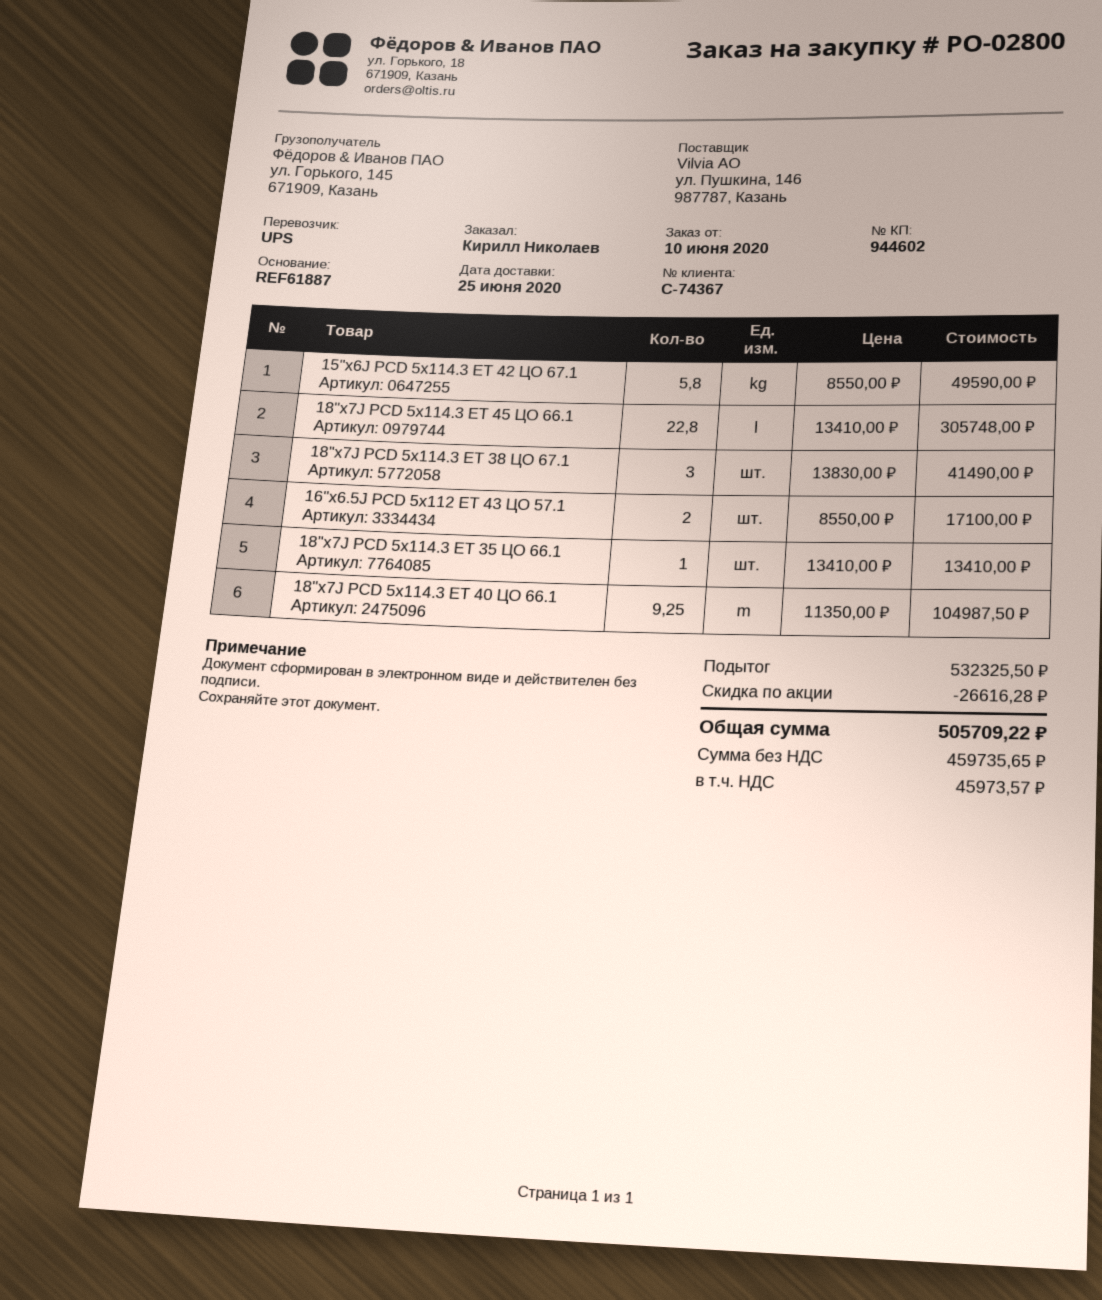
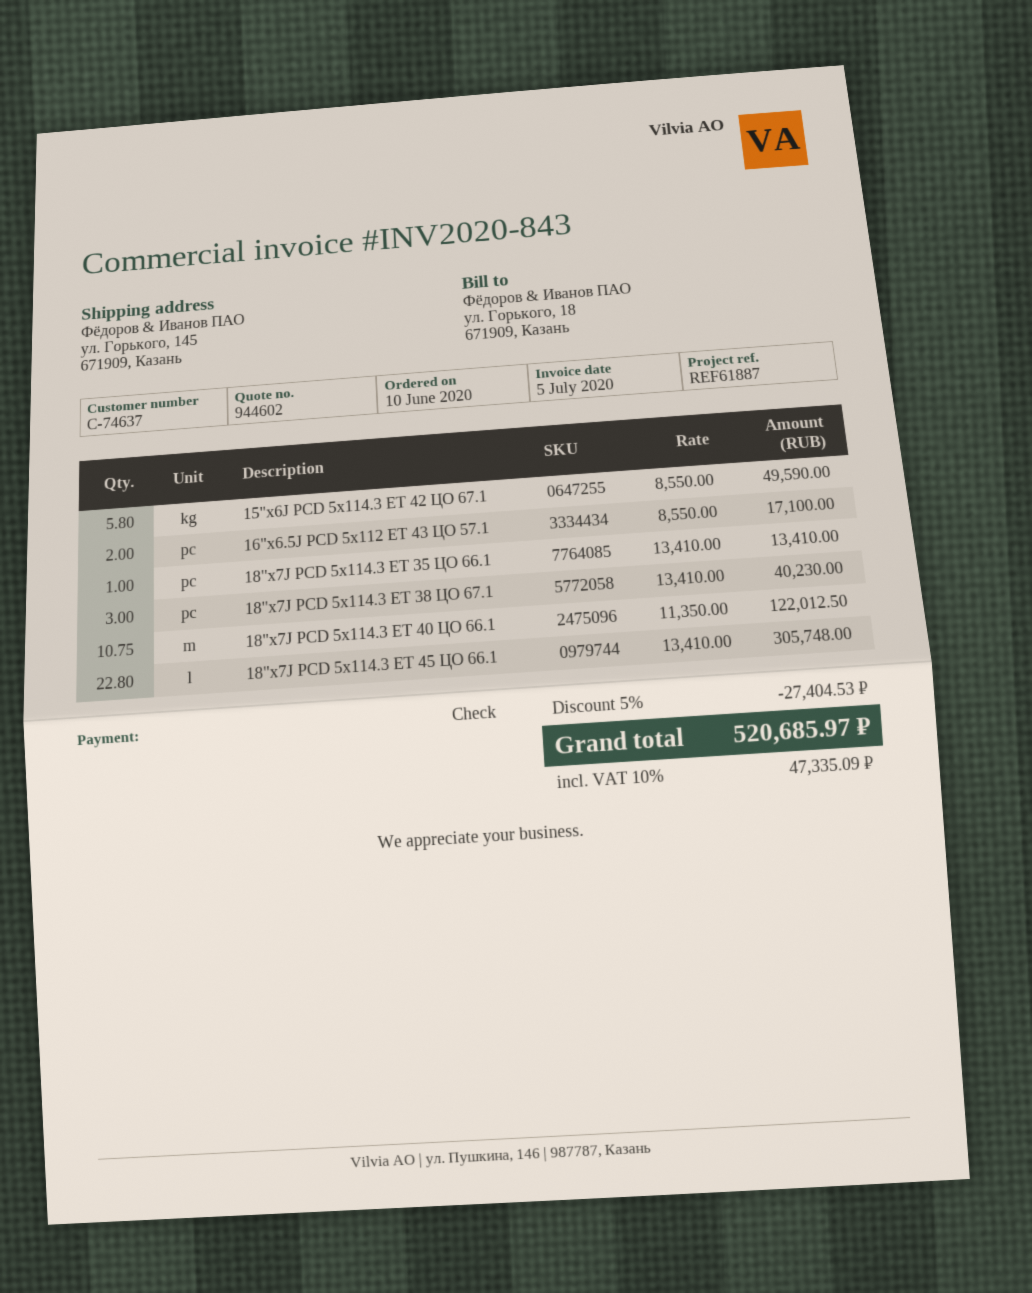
customer number: C-74367 -> C-74637
18"x7J PCD 5x114.3 ЕТ 38 ЦО 67.1: 3 x 13830.00 = 41490.00 -> 3 x 13410.00 = 40230.00
18"x7J PCD 5x114.3 ЕТ 40 ЦО 66.1: 9.25 x 11350.00 = 104987.50 -> 10.75 x 11350.00 = 122012.50
discount: 26616.28 -> 27404.53
tax: 45973.57 -> 47335.09
total: 505709.22 -> 520685.97

